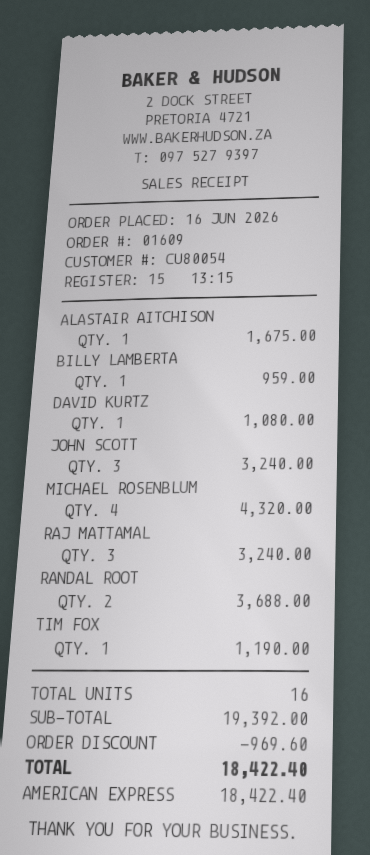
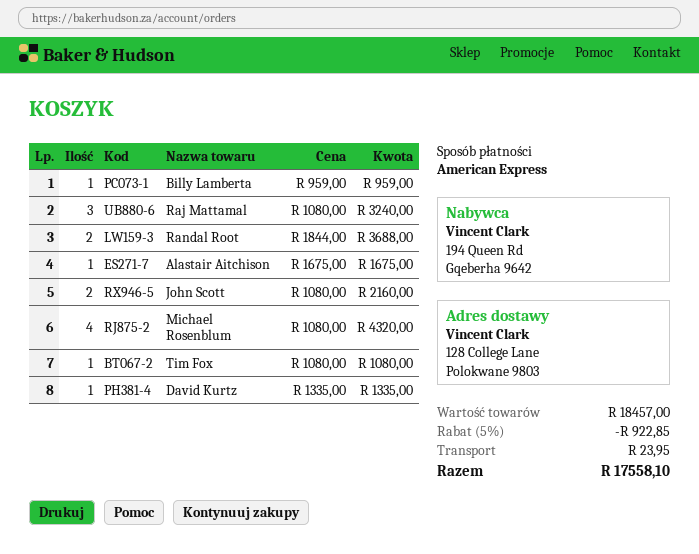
DAVID KURTZ: 1 for 1080.00 -> 1 for 1335.00
JOHN SCOTT: 3 for 3240.00 -> 2 for 2160.00
TIM FOX: 1 for 1190.00 -> 1 for 1080.00
subtotal: 19392.00 -> 18457.00
discount: 969.60 -> 922.85
shipping: none -> 23.95
total: 18422.40 -> 17558.10

